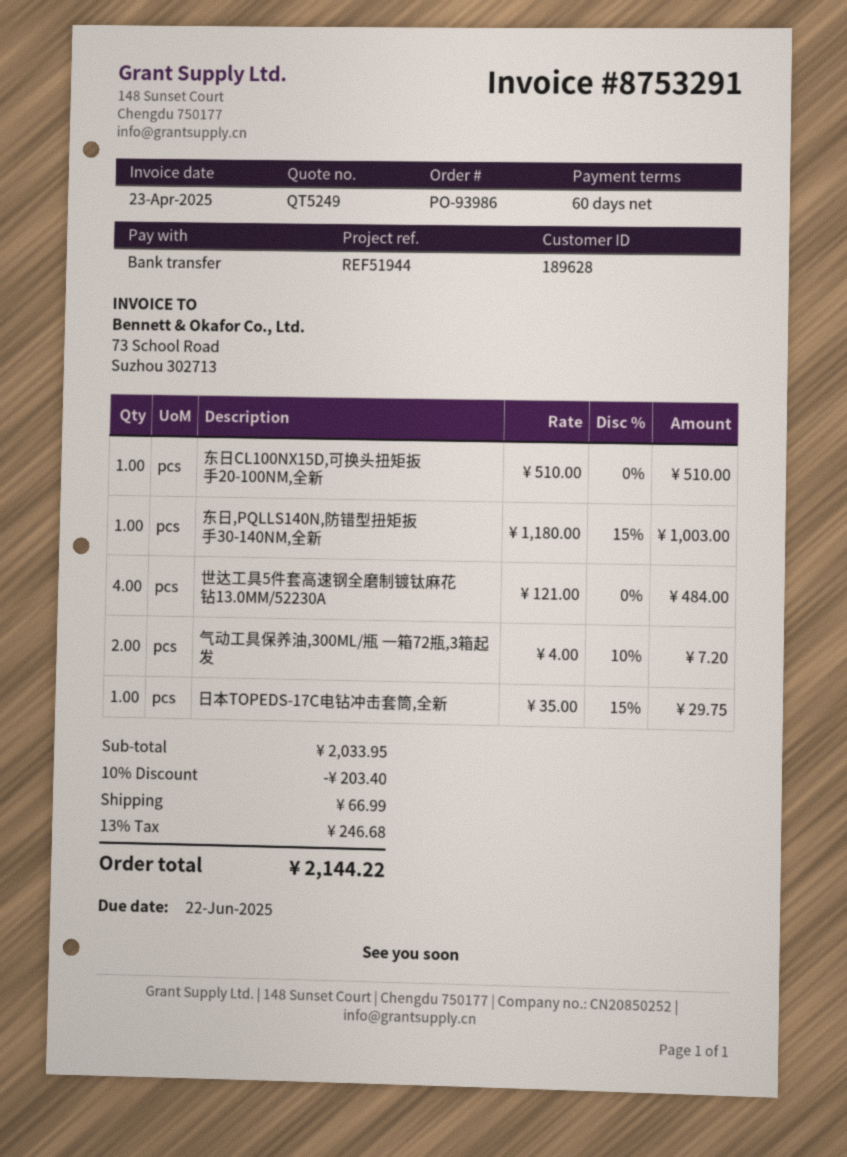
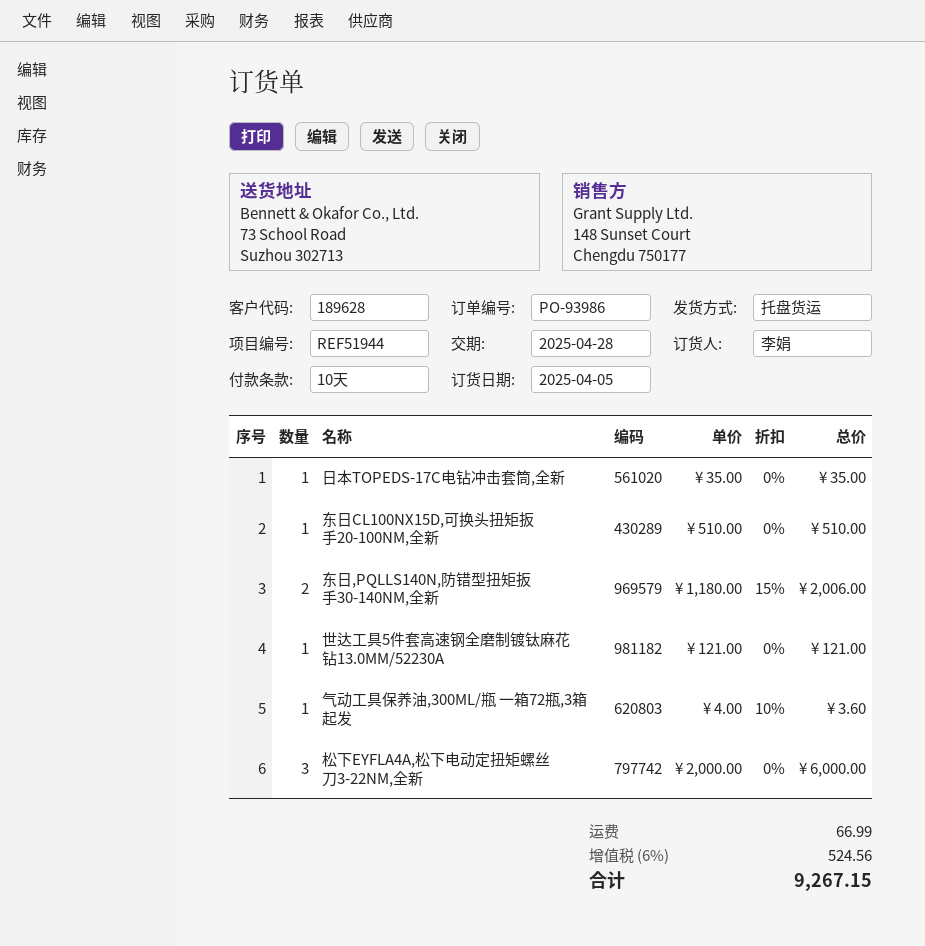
payment terms: 60 days -> 10 days
东日,PQLLS140N,防错型扭矩扳手30-140NM,全新: 1 x 1180.00 - 15% = 1003.00 -> 2 x 1180.00 - 15% = 2006.00
世达工具5件套高速钢全磨制镀钛麻花钻13.0MM/52230A: 4 x 121.00 = 484.00 -> 1 x 121.00 = 121.00
气动工具保养油,300ML/瓶 一箱72瓶,3箱起发: 2 x 4.00 - 10% = 7.20 -> 1 x 4.00 - 10% = 3.60
日本TOPEDS-17C电钻冲击套筒,全新: 1 x 35.00 - 15% = 29.75 -> 1 x 35.00 = 35.00
松下EYFLA4A,松下电动定扭矩螺丝刀3-22NM,全新: none -> 3 x 2000.00 = 6000.00
discount: 10% = 203.40 -> none
tax: 13% = 246.68 -> 6% = 524.56
total: 2144.22 -> 9267.15

